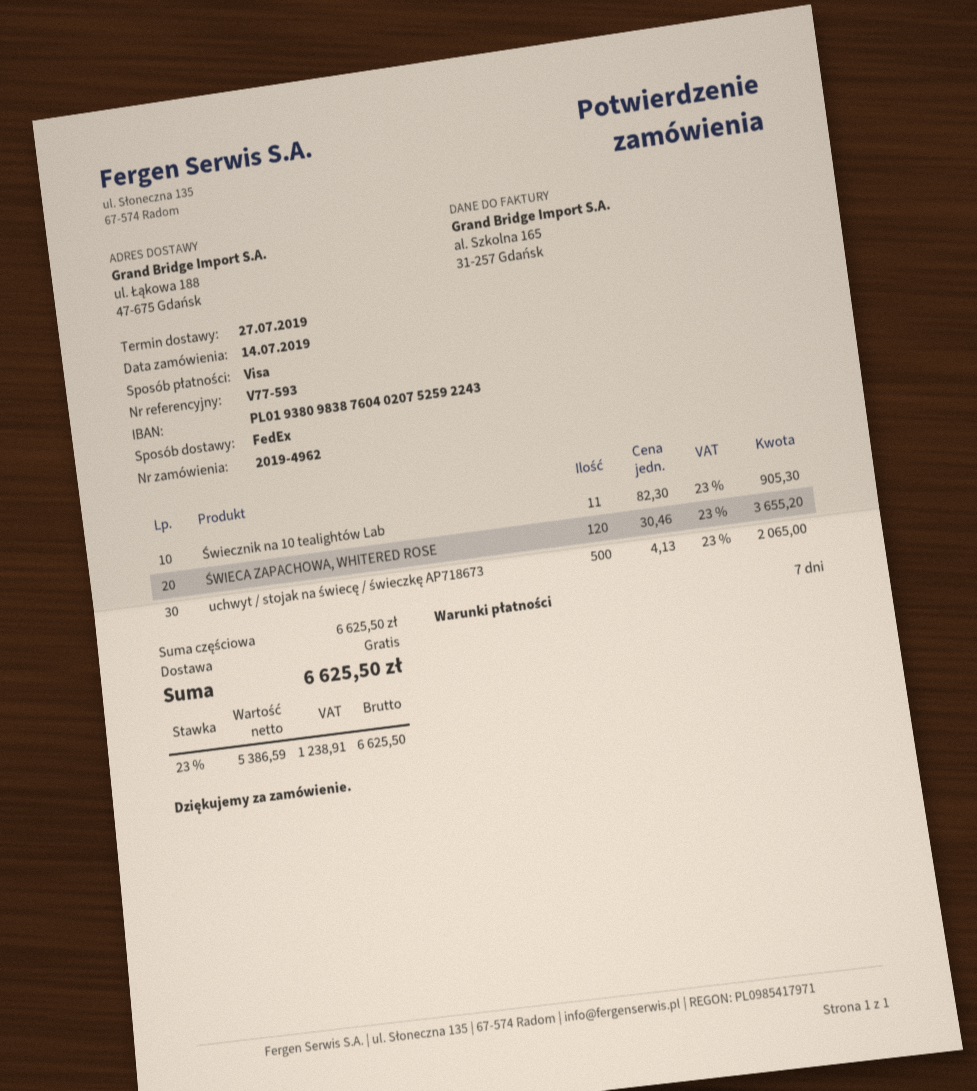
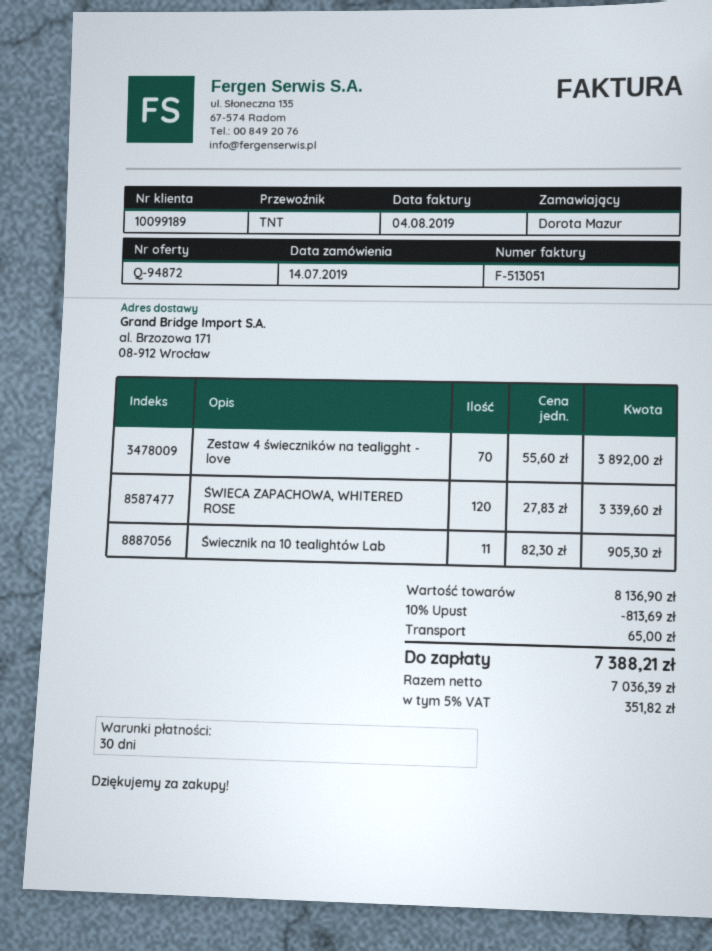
payment terms: 7 days -> 30 days
shipping method: FedEx -> TNT
ship to: ul. Łąkowa 188, 47-675 Gdańsk -> al. Brzozowa 171, 08-912 Wrocław
ŚWIECA ZAPACHOWA, WHITERED ROSE: 120 x 30.46 = 3655.20 -> 120 x 27.83 = 3339.60
uchwyt / stojak na świecę / świeczkę AP718673: 500 x 4.13 = 2065.00 -> none
Zestaw 4 świeczników na tealigght - love: none -> 70 x 55.60 = 3892.00
subtotal: 6625.50 -> 8136.90
discount: none -> 10% = 813.69
shipping: 0.00 -> 65.00
net: 5386.59 -> 7036.39
tax: 23% = 1238.91 -> 5% = 351.82
total: 6625.50 -> 7388.21

